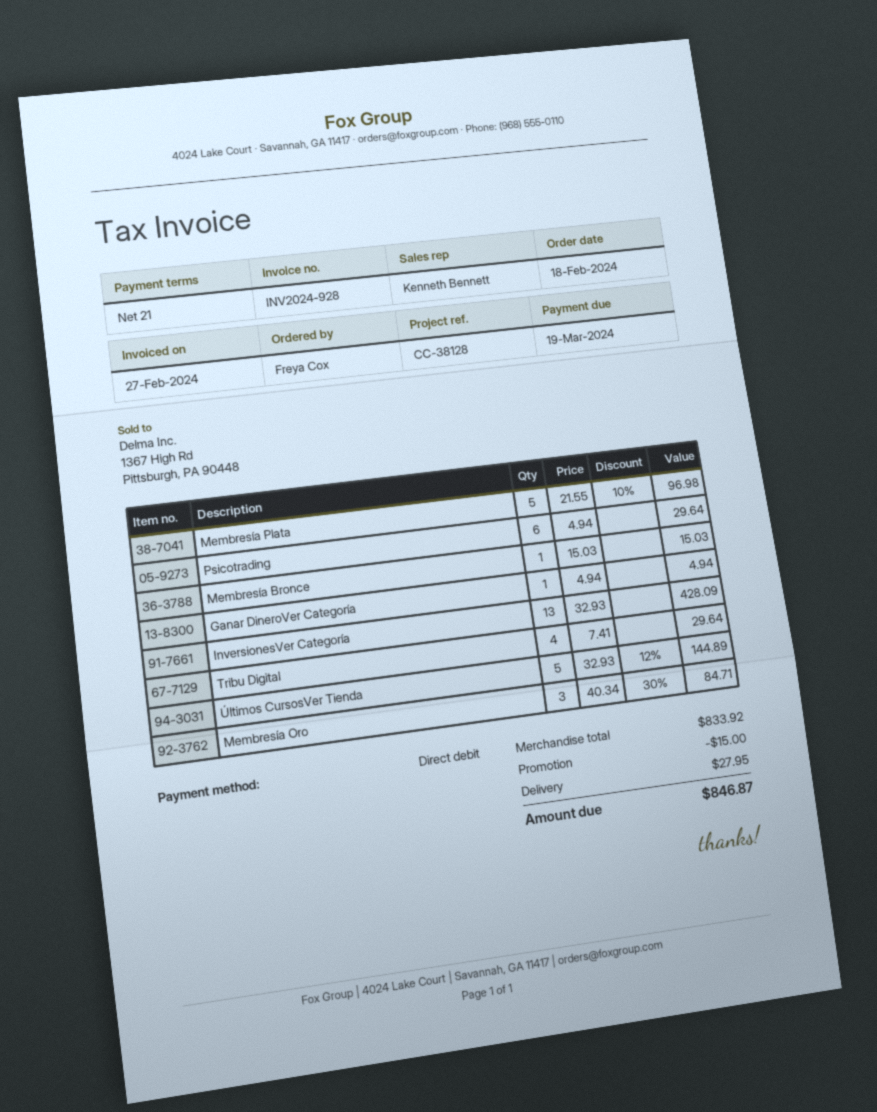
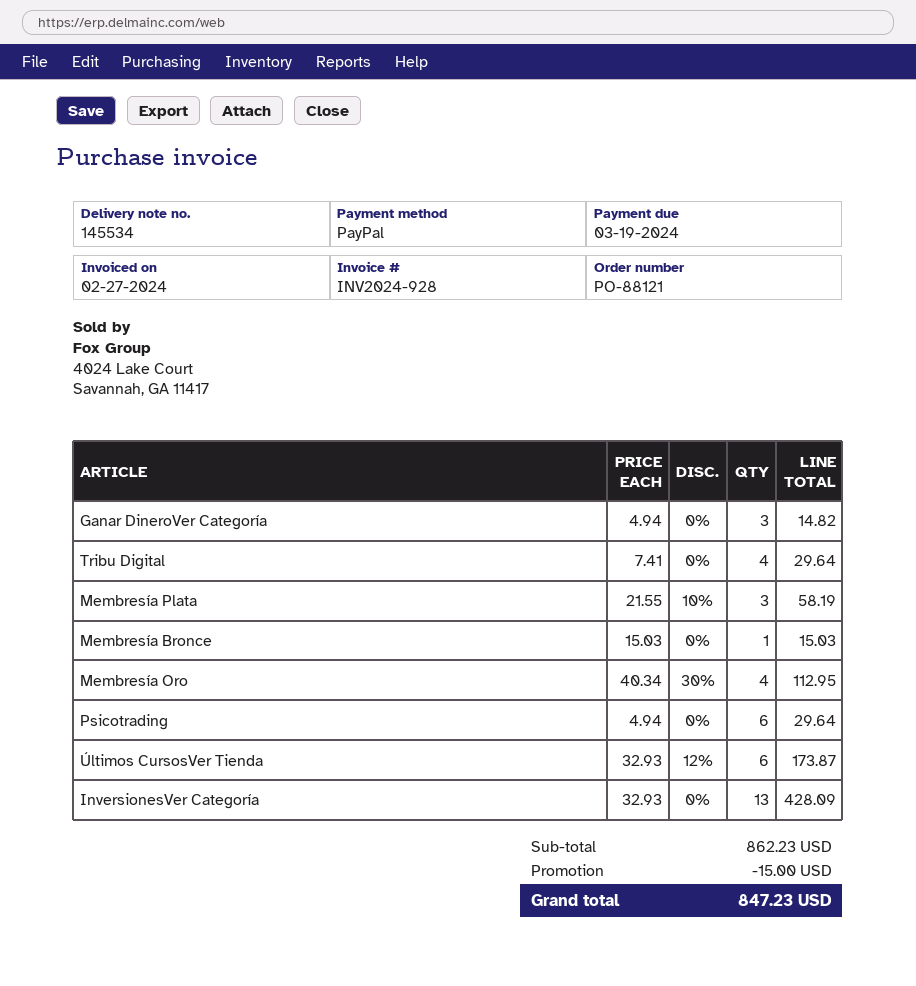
payment method: direct debit -> PayPal
Membresía Plata: 5 x 21.55 - 10% = 96.98 -> 3 x 21.55 - 10% = 58.19
Ganar DineroVer Categoría: 1 x 4.94 = 4.94 -> 3 x 4.94 = 14.82
Últimos CursosVer Tienda: 5 x 32.93 - 12% = 144.89 -> 6 x 32.93 - 12% = 173.87
Membresía Oro: 3 x 40.34 - 30% = 84.71 -> 4 x 40.34 - 30% = 112.95
subtotal: 833.92 -> 862.23
shipping: 27.95 -> none
total: 846.87 -> 847.23

